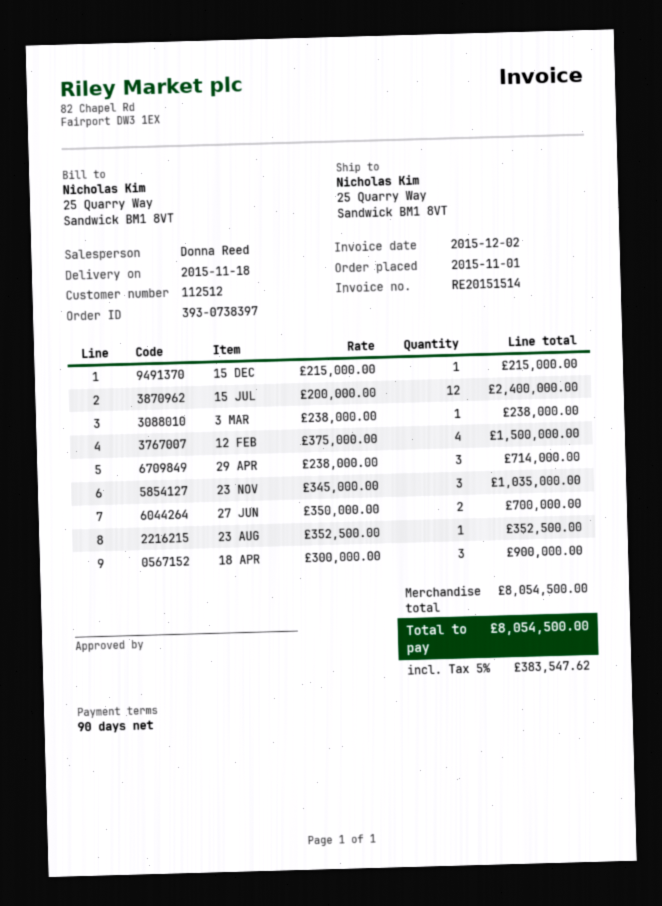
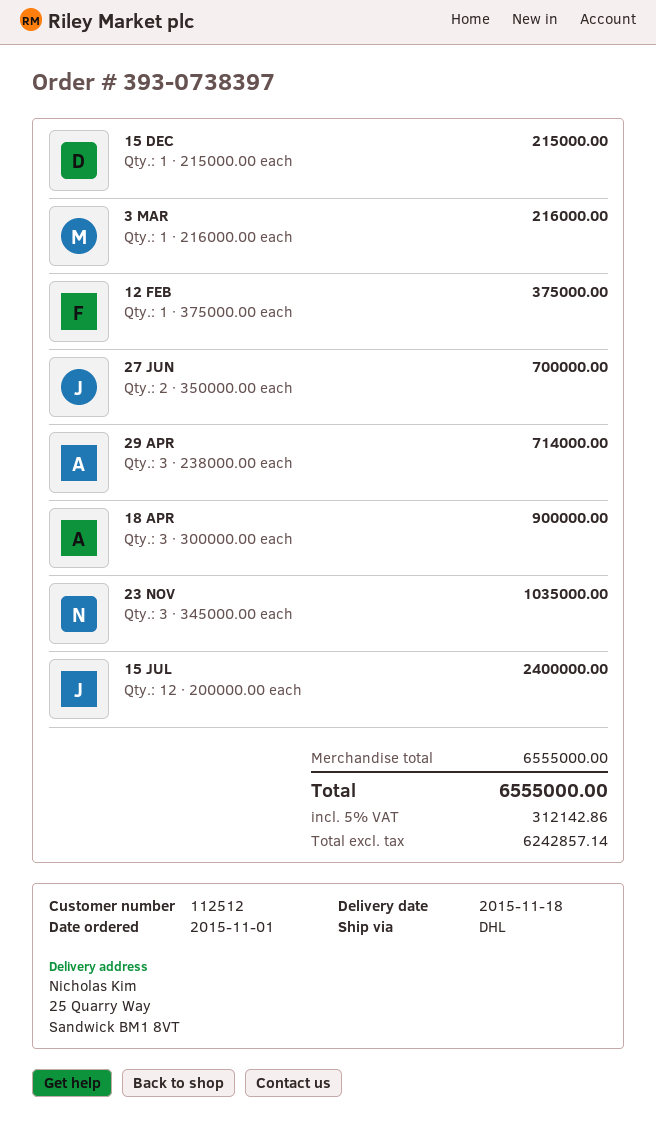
3 MAR: 1 x 238000.00 = 238000.00 -> 1 x 216000.00 = 216000.00
12 FEB: 4 x 375000.00 = 1500000.00 -> 1 x 375000.00 = 375000.00
23 AUG: 1 x 352500.00 = 352500.00 -> none
subtotal: 8054500.00 -> 6555000.00
tax: 5% = 383547.62 -> 5% = 312142.86
total: 8054500.00 -> 6555000.00

